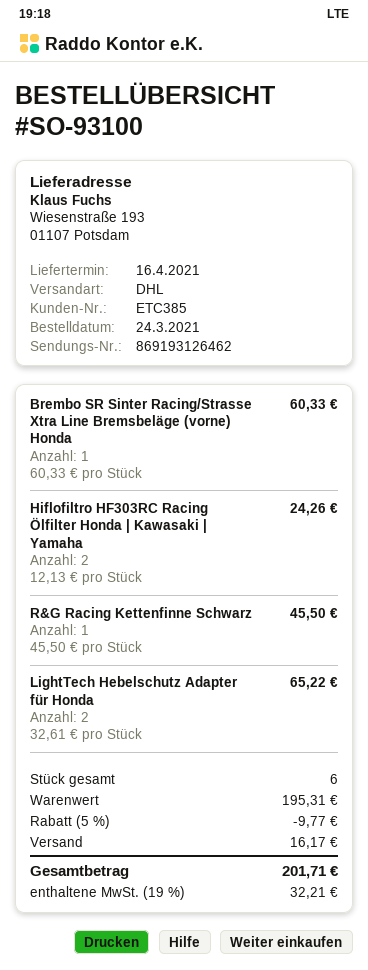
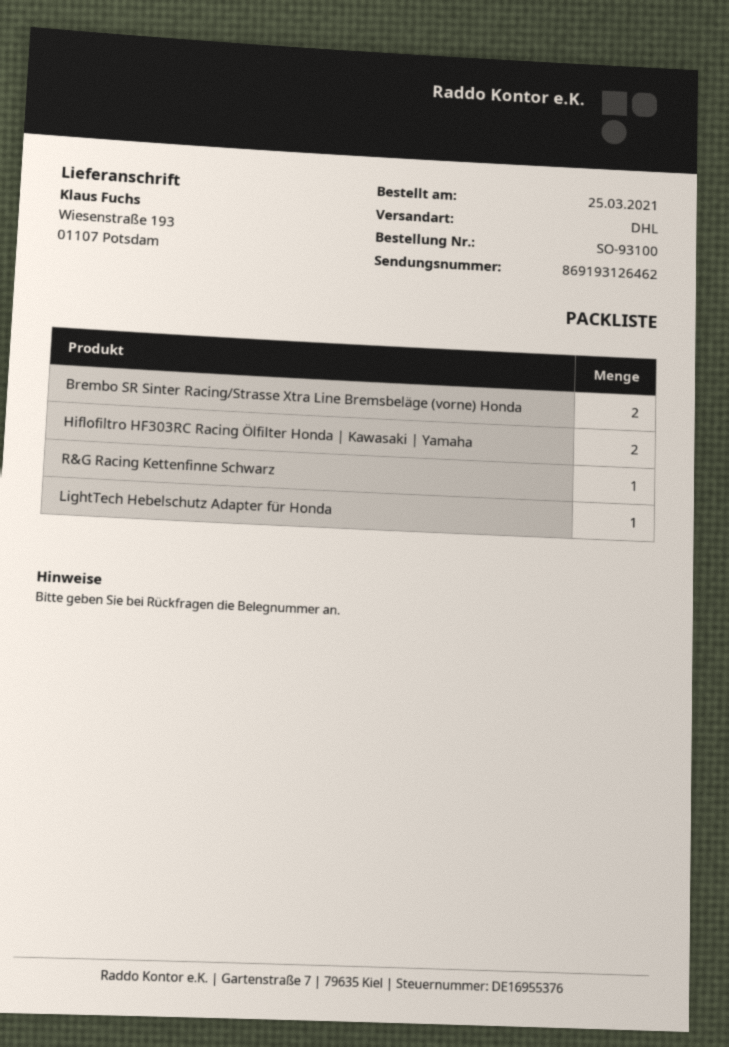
order date: 2021-03-24 -> 2021-03-25
Brembo SR Sinter Racing/Strasse Xtra Line Bremsbeläge (vorne) Honda: 1 -> 2
LightTech Hebelschutz Adapter für Honda: 2 -> 1

